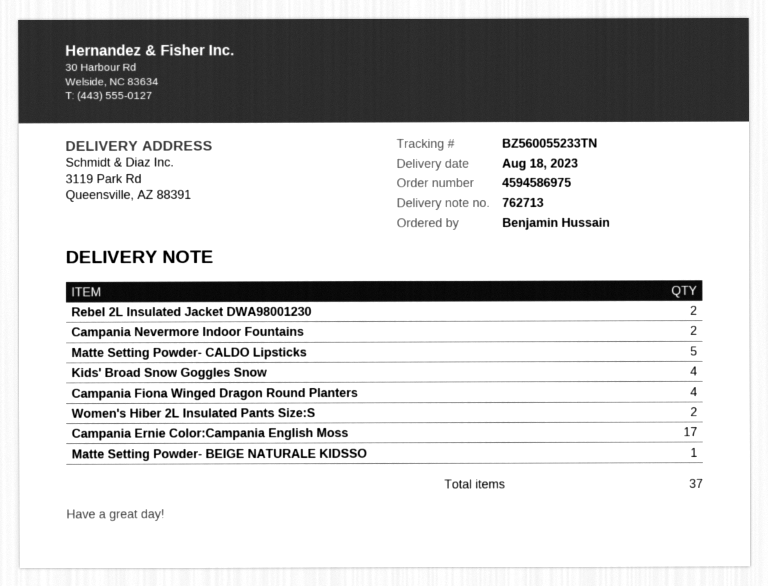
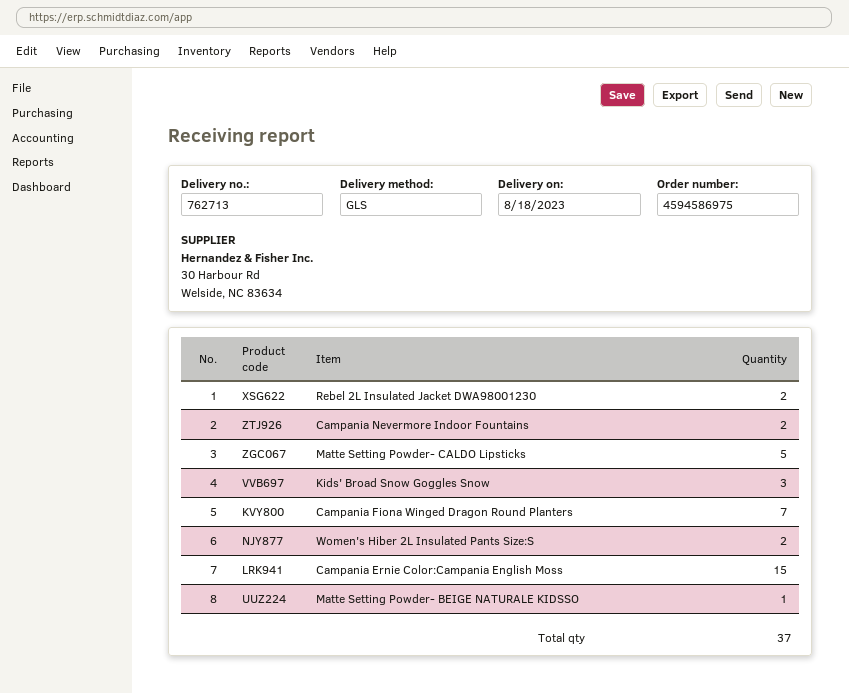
Kids' Broad Snow Goggles Snow: 4 -> 3
Campania Fiona Winged Dragon Round Planters: 4 -> 7
Campania Ernie Color:Campania English Moss: 17 -> 15

